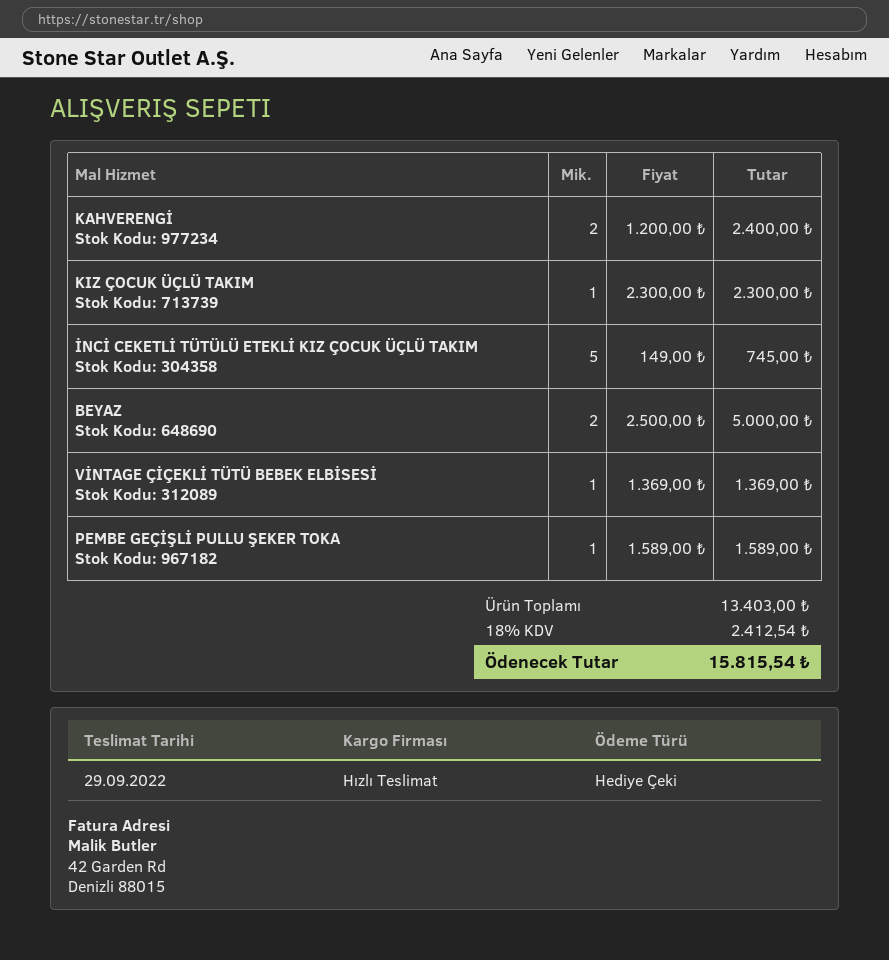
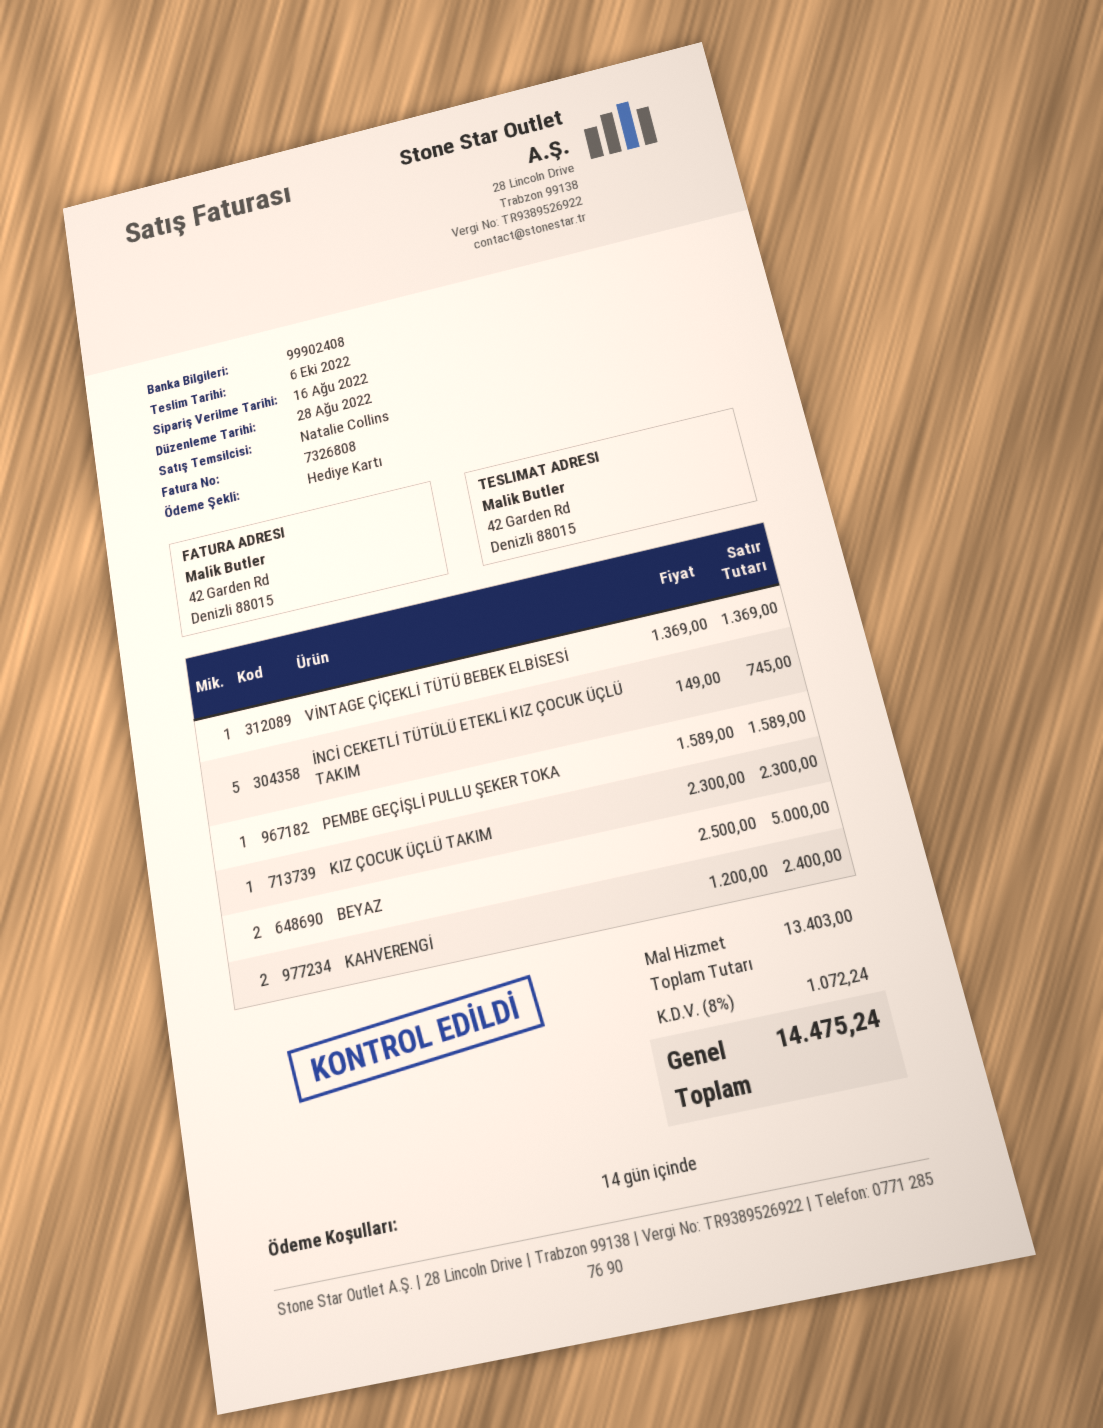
delivery date: 2022-09-29 -> 2022-10-06
tax: 18% = 2412.54 -> 8% = 1072.24
total: 15815.54 -> 14475.24

